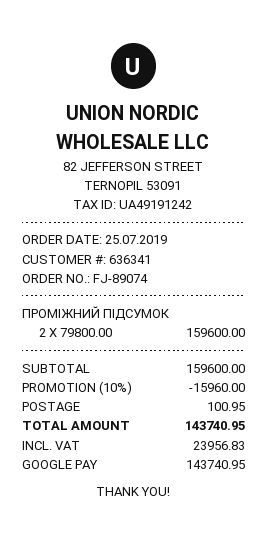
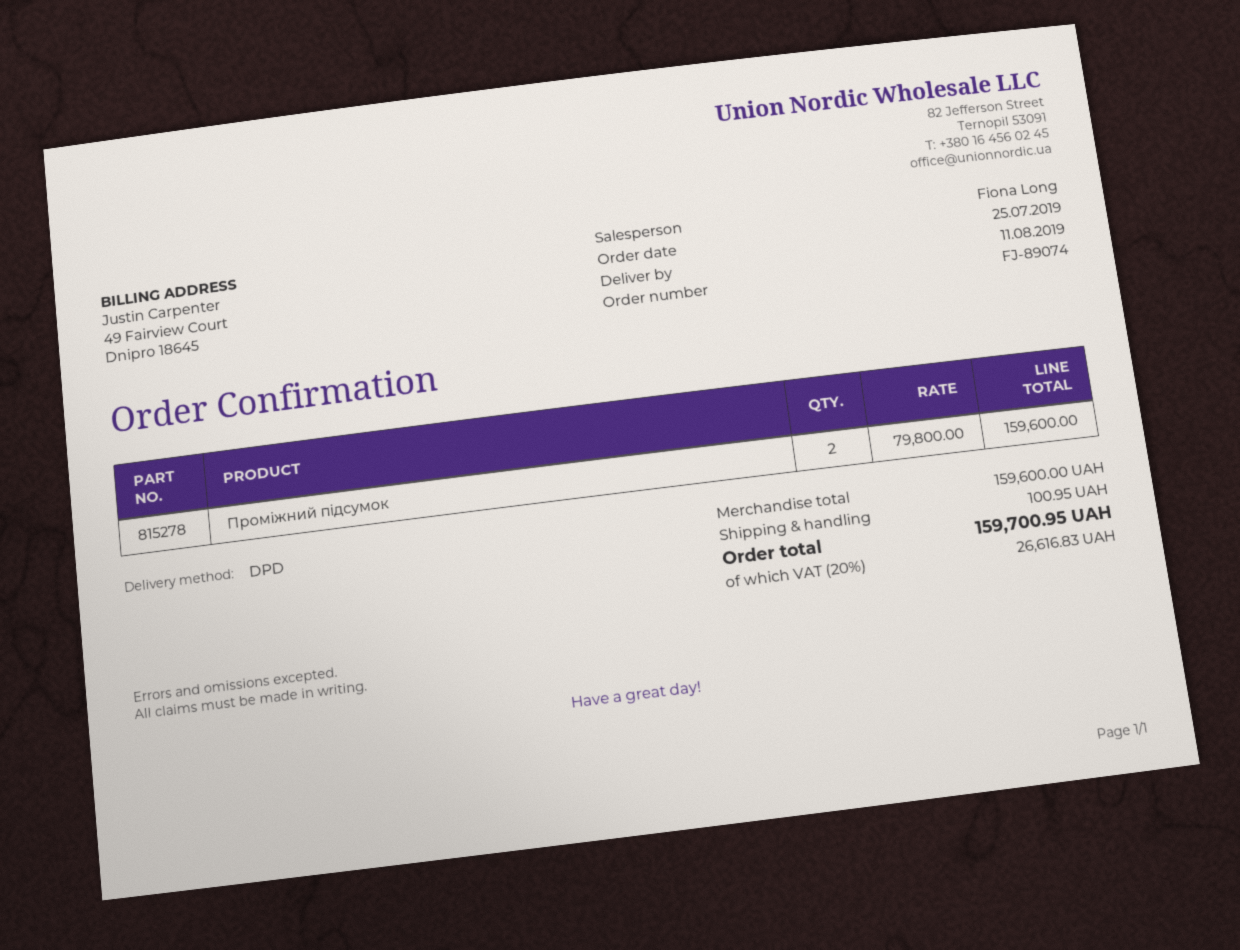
discount: 10% = 15960.00 -> none
tax: 23956.83 -> 26616.83
total: 143740.95 -> 159700.95

